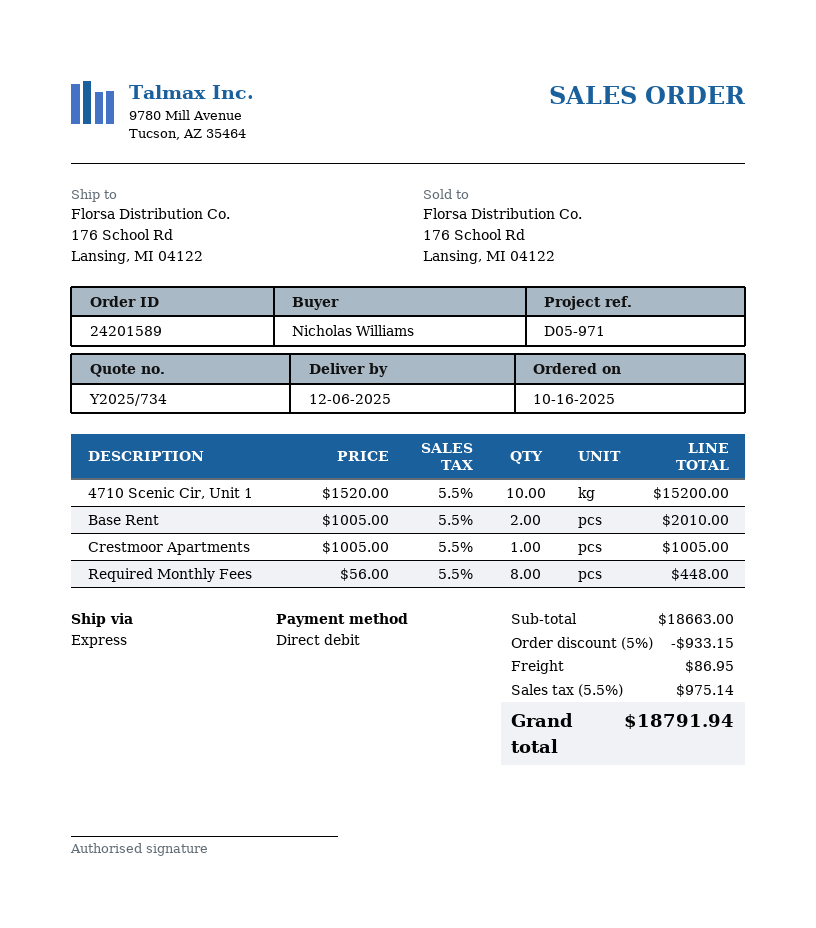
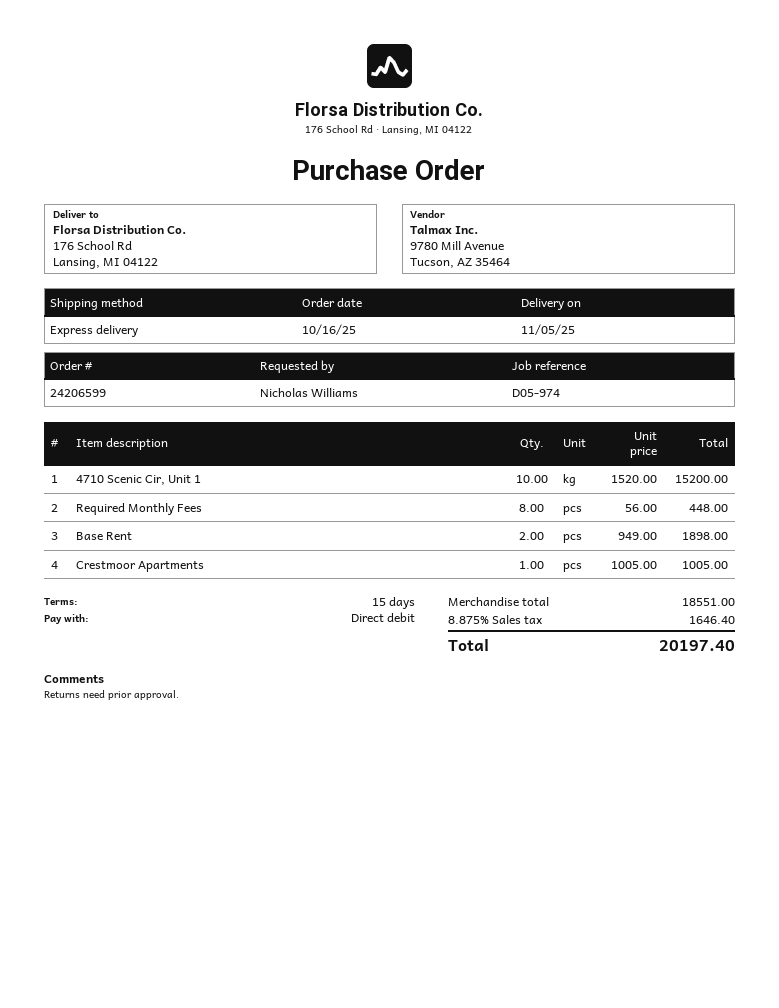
order number: 24201589 -> 24206599
delivery date: 2025-12-06 -> 2025-11-05
reference: D05-971 -> D05-974
Base Rent: 2 x 1005.00 = 2010.00 -> 2 x 949.00 = 1898.00
subtotal: 18663.00 -> 18551.00
discount: 5% = 933.15 -> none
shipping: 86.95 -> none
tax: 5.5% = 975.14 -> 8.875% = 1646.40
total: 18791.94 -> 20197.40

